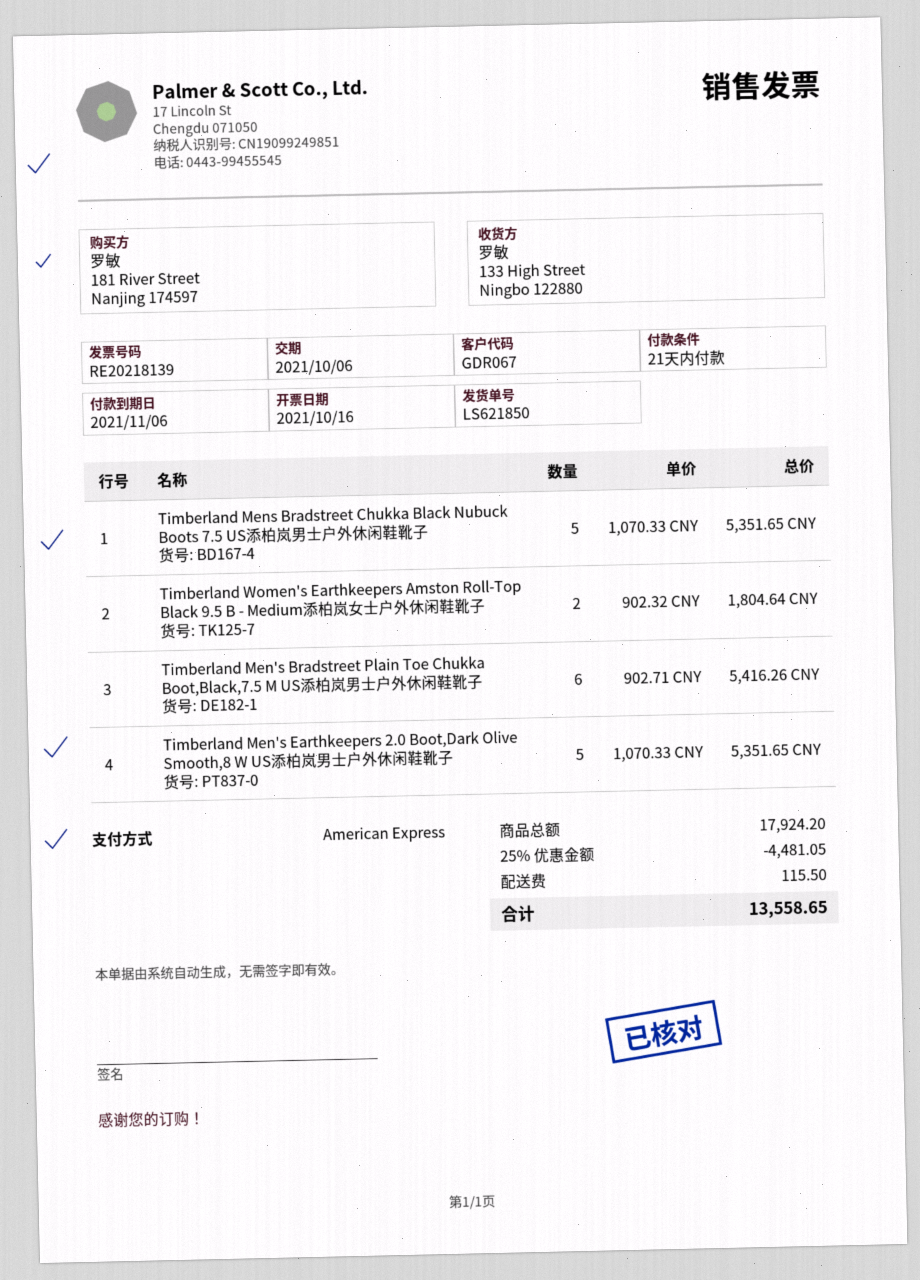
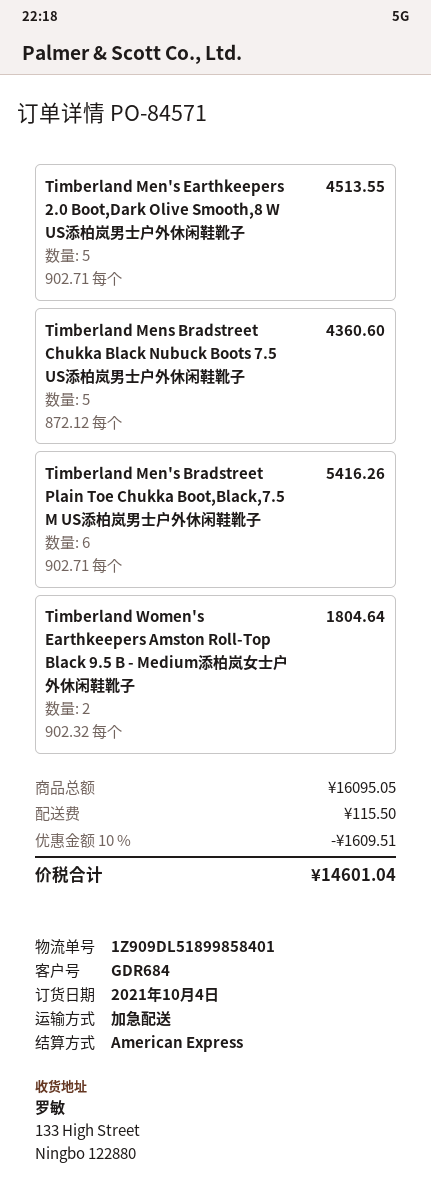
customer number: GDR067 -> GDR684
Timberland Mens Bradstreet Chukka Black Nubuck Boots 7.5 US添柏岚男士户外休闲鞋靴子: 5 x 1070.33 = 5351.65 -> 5 x 872.12 = 4360.60
Timberland Men's Earthkeepers 2.0 Boot,Dark Olive Smooth,8 W US添柏岚男士户外休闲鞋靴子: 5 x 1070.33 = 5351.65 -> 5 x 902.71 = 4513.55
subtotal: 17924.20 -> 16095.05
discount: 25% = 4481.05 -> 10% = 1609.51
total: 13558.65 -> 14601.04

